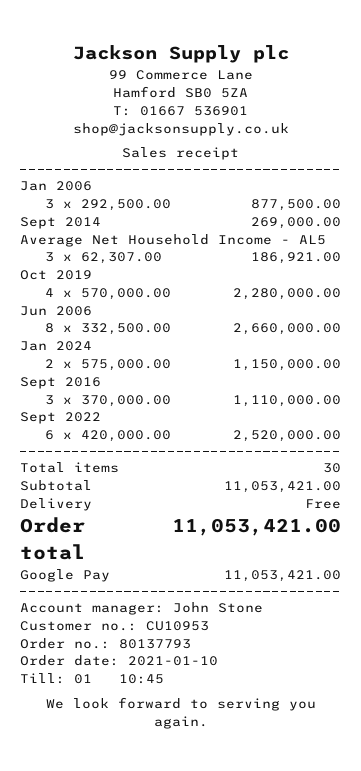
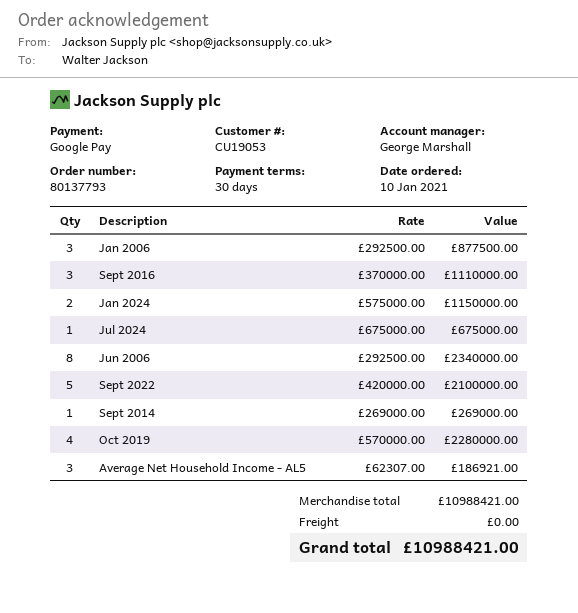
customer number: CU10953 -> CU19053
sales rep: John Stone -> George Marshall
Jun 2006: 8 x 332500.00 = 2660000.00 -> 8 x 292500.00 = 2340000.00
Sept 2022: 6 x 420000.00 = 2520000.00 -> 5 x 420000.00 = 2100000.00
Jul 2024: none -> 1 x 675000.00 = 675000.00
subtotal: 11053421.00 -> 10988421.00
total: 11053421.00 -> 10988421.00

